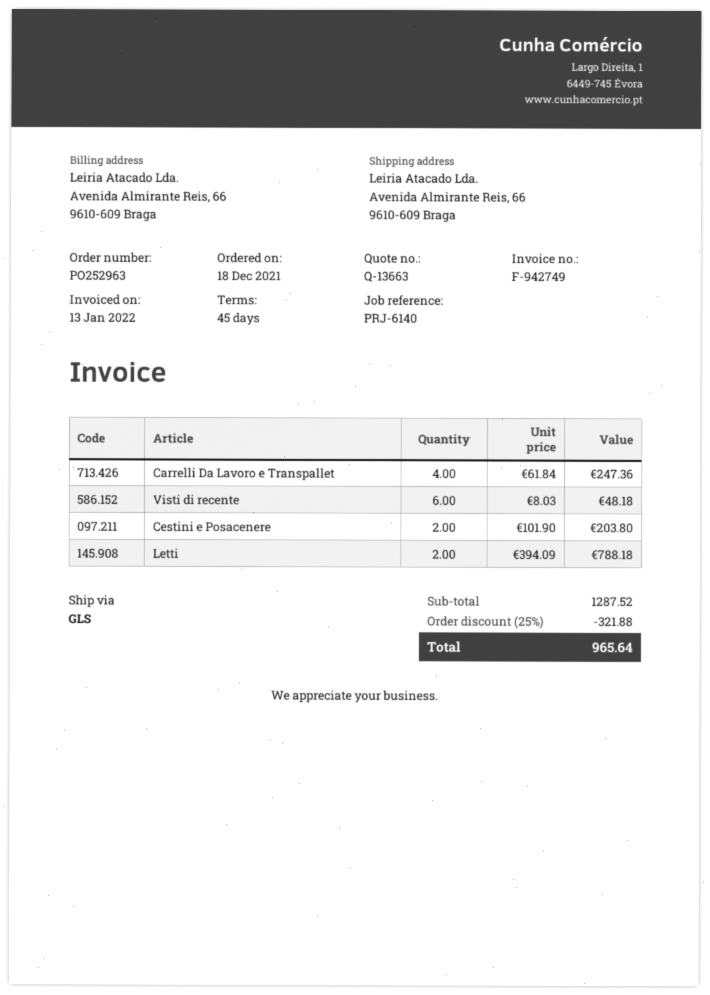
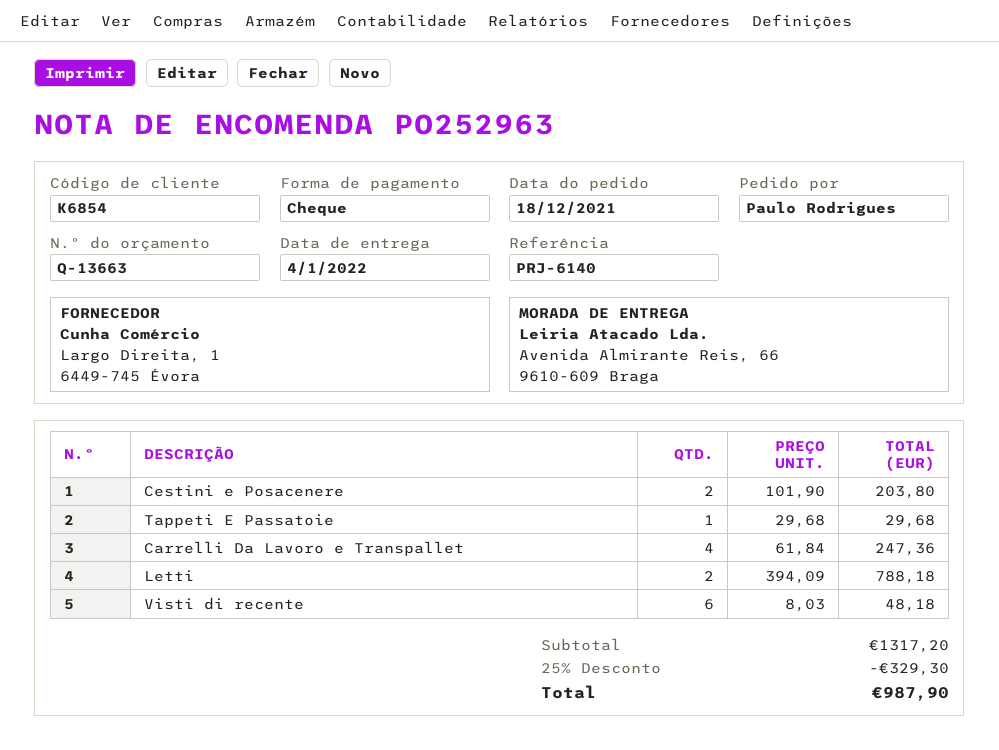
Tappeti E Passatoie: none -> 1 x 29.68 = 29.68
subtotal: 1287.52 -> 1317.20
discount: 25% = 321.88 -> 25% = 329.30
total: 965.64 -> 987.90

